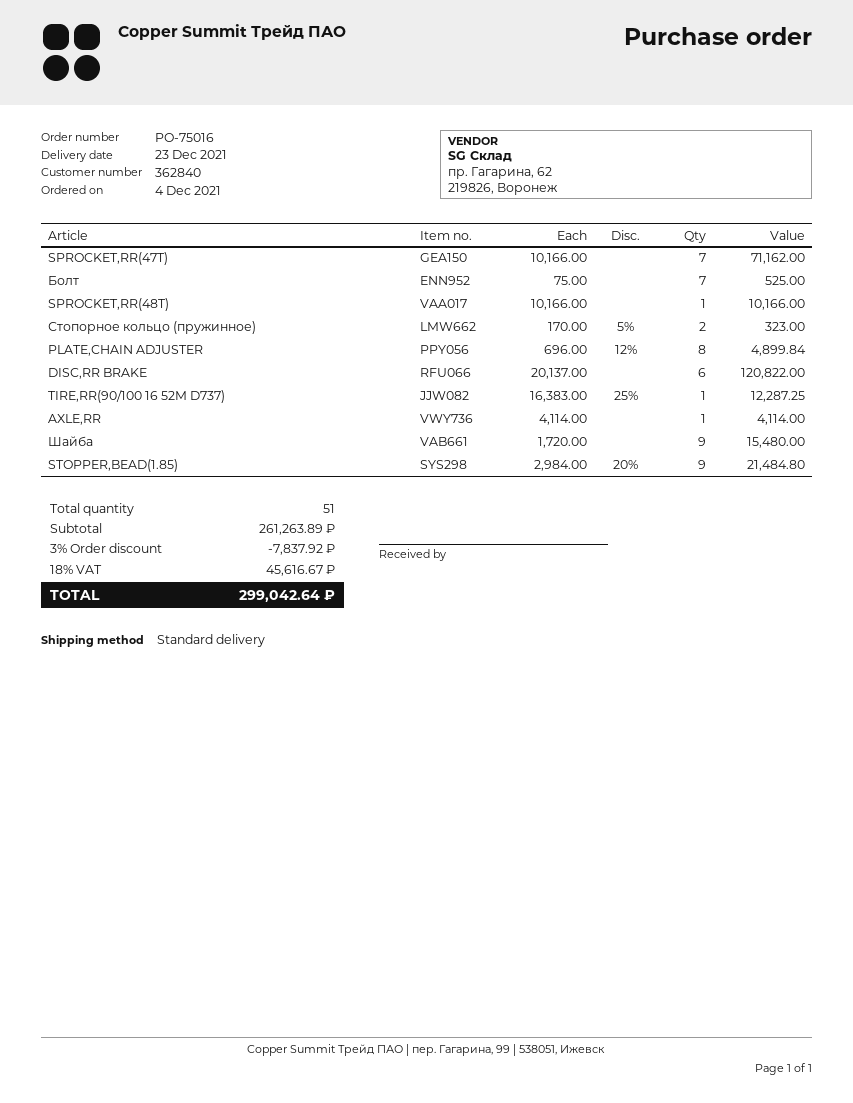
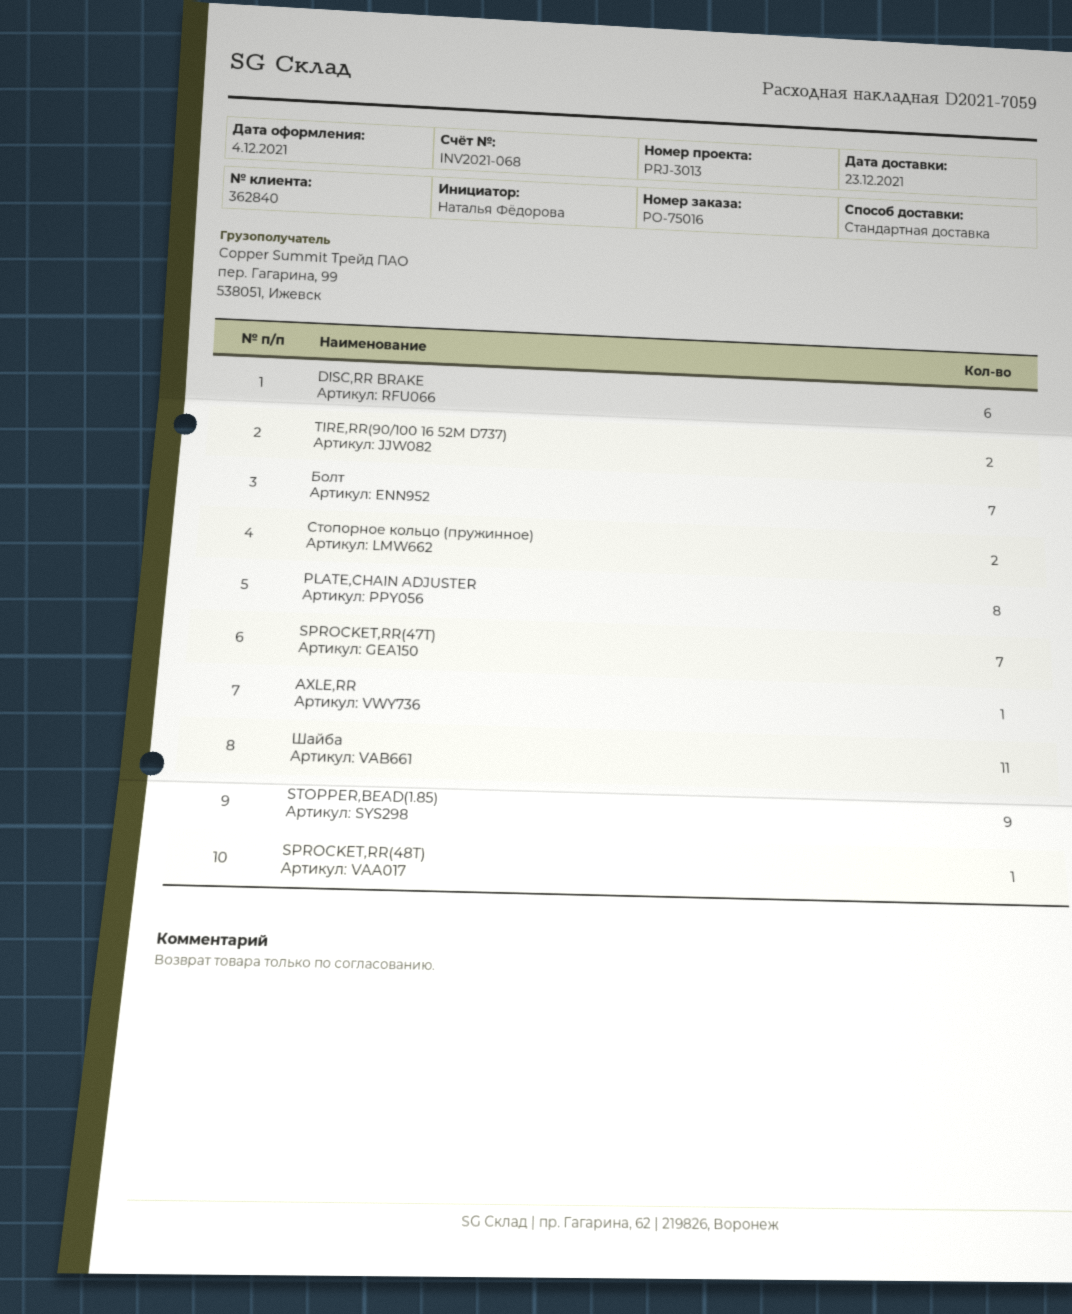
TIRE,RR(90/100 16 52M D737): 1 -> 2
Шайба: 9 -> 11

